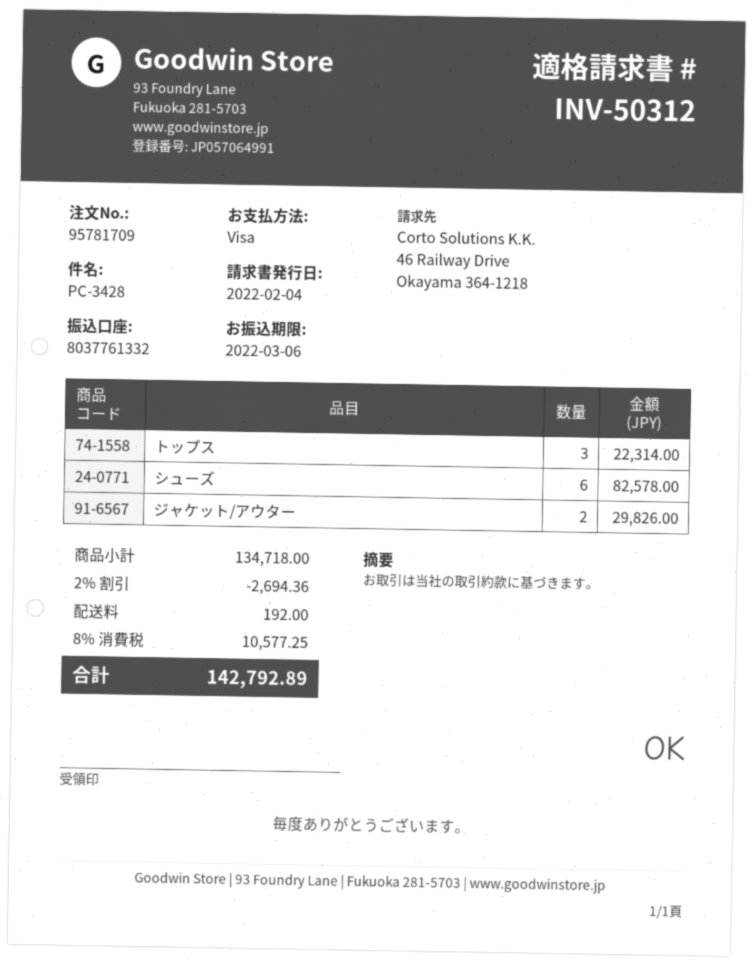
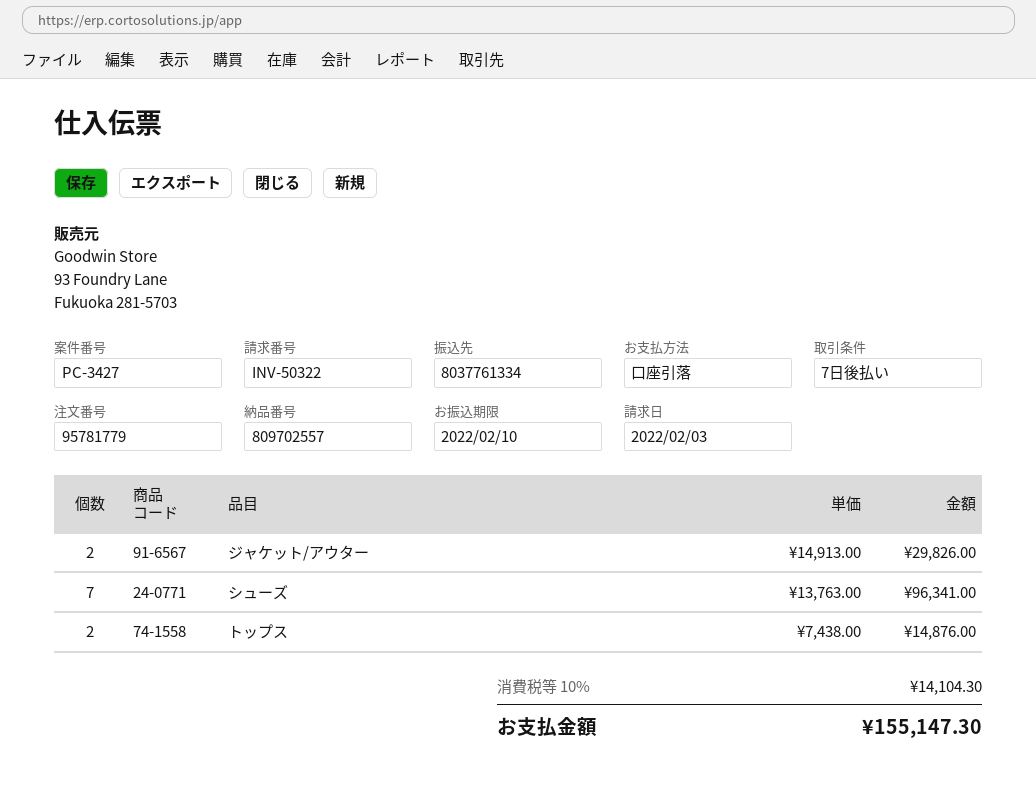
order number: 95781709 -> 95781779
invoice number: INV-50312 -> INV-50322
invoice date: 2022-02-04 -> 2022-02-03
due date: 2022-03-06 -> 2022-02-10
reference: PC-3428 -> PC-3427
payment method: Visa -> direct debit
bank account: 8037761332 -> 8037761334
トップス: 3 for 22314.00 -> 2 for 14876.00
シューズ: 6 for 82578.00 -> 7 for 96341.00
discount: 2% = 2694.36 -> none
shipping: 192.00 -> none
tax: 8% = 10577.25 -> 10% = 14104.30
total: 142792.89 -> 155147.30

